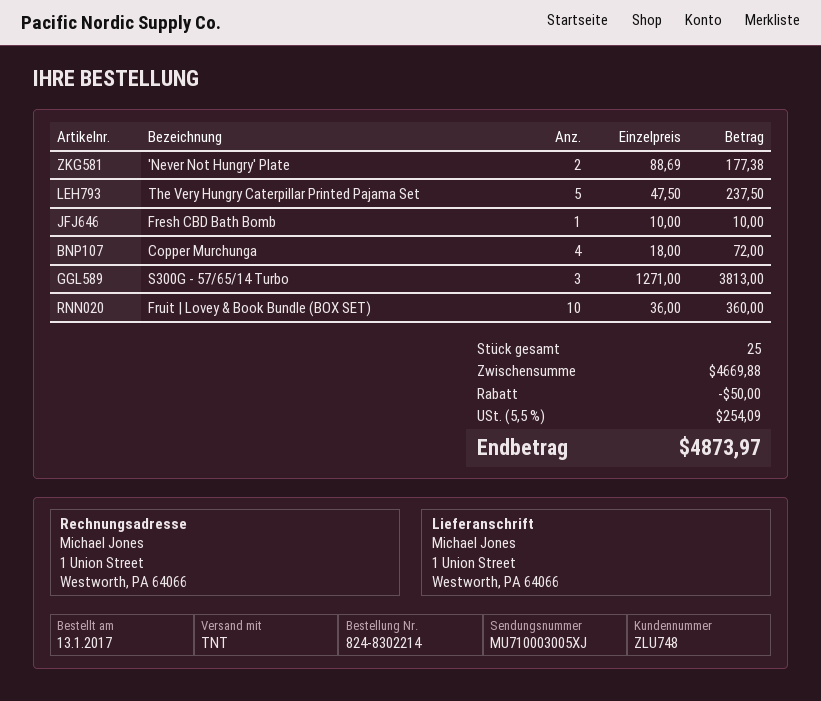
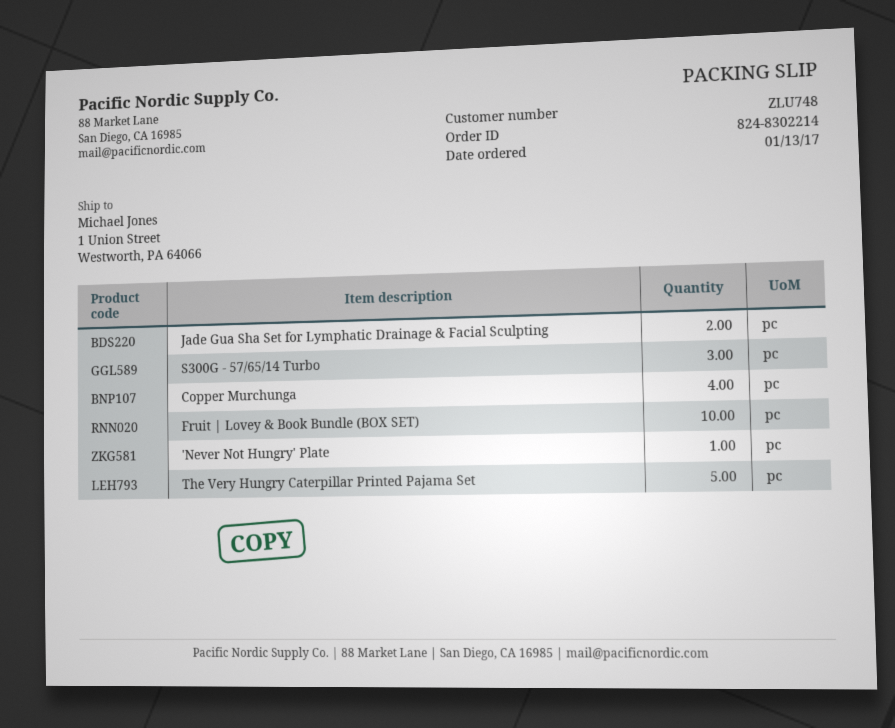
'Never Not Hungry' Plate: 2 -> 1
Fresh CBD Bath Bomb: 1 -> none
Jade Gua Sha Set for Lymphatic Drainage & Facial Sculpting: none -> 2

